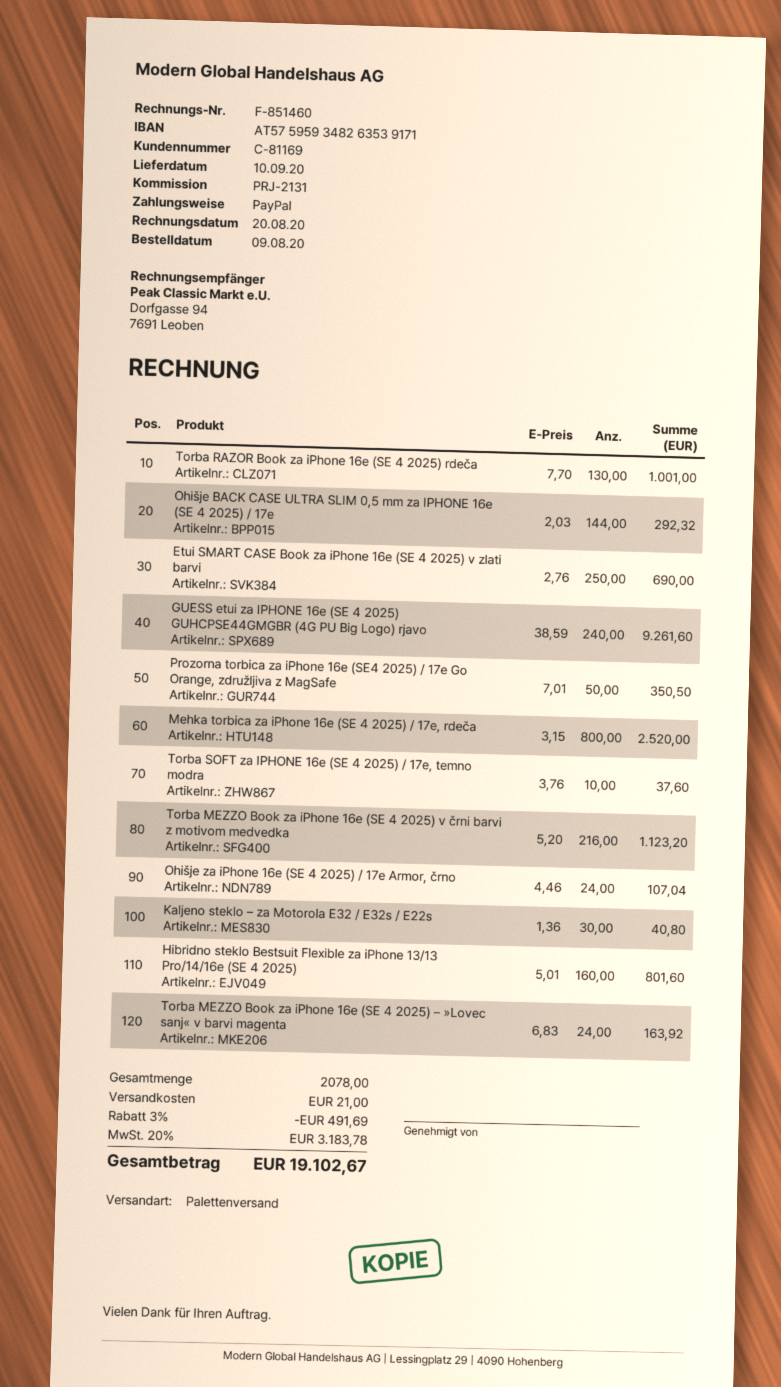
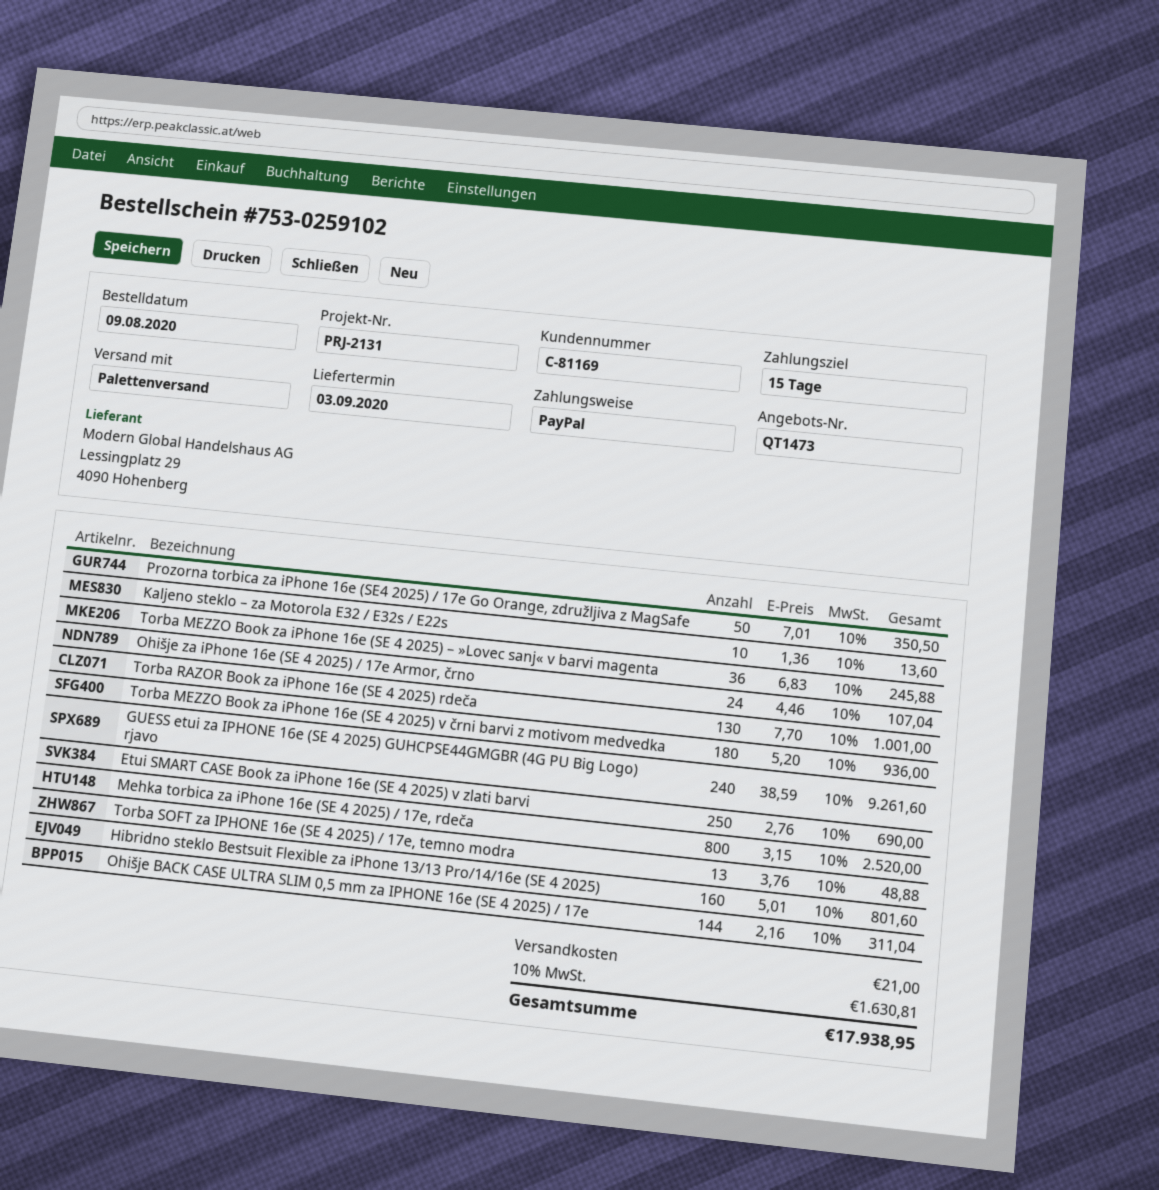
delivery date: 2020-09-10 -> 2020-09-03
Ohišje BACK CASE ULTRA SLIM 0,5 mm za IPHONE 16e (SE 4 2025) / 17e: 144 x 2.03 = 292.32 -> 144 x 2.16 = 311.04
Torba SOFT za IPHONE 16e (SE 4 2025) / 17e, temno modra: 10 x 3.76 = 37.60 -> 13 x 3.76 = 48.88
Torba MEZZO Book za iPhone 16e (SE 4 2025) v črni barvi z motivom medvedka: 216 x 5.20 = 1123.20 -> 180 x 5.20 = 936.00
Kaljeno steklo – za Motorola E32 / E32s / E22s: 30 x 1.36 = 40.80 -> 10 x 1.36 = 13.60
Torba MEZZO Book za iPhone 16e (SE 4 2025) – »Lovec sanj« v barvi magenta: 24 x 6.83 = 163.92 -> 36 x 6.83 = 245.88
discount: 3% = 491.69 -> none
tax: 20% = 3183.78 -> 10% = 1630.81
total: 19102.67 -> 17938.95

